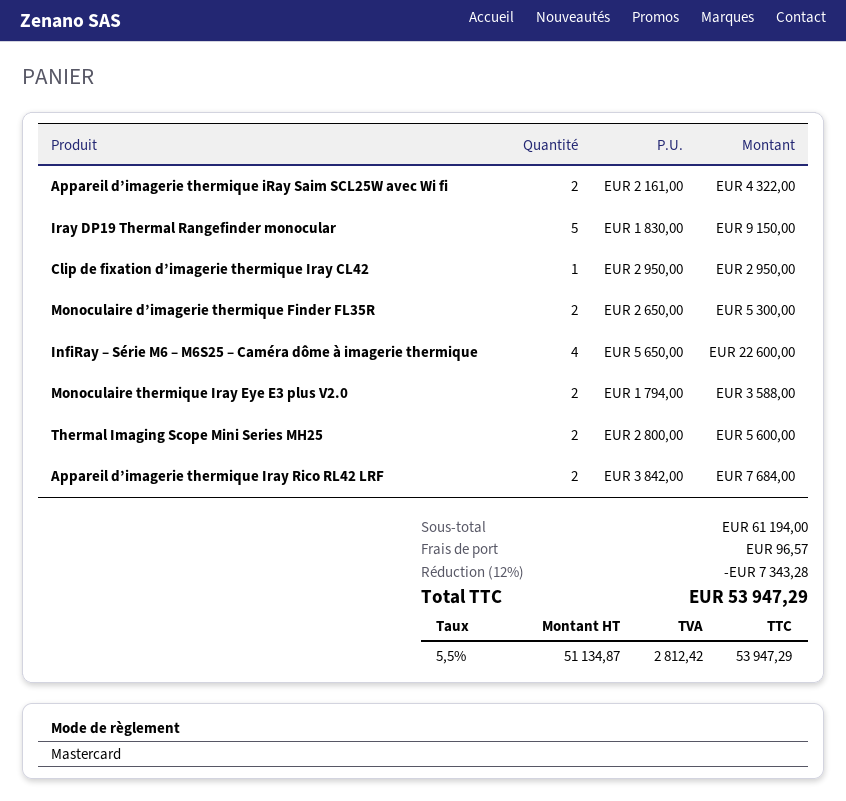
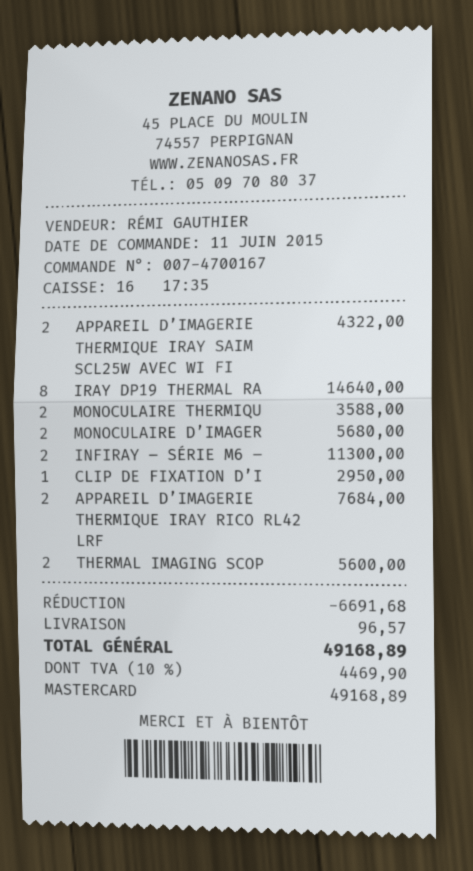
Iray DP19 Thermal Rangefinder monocular: 5 for 9150.00 -> 8 for 14640.00
Monoculaire d’imagerie thermique Finder FL35R: 2 for 5300.00 -> 2 for 5680.00
InfiRay – Série M6 – M6S25 – Caméra dôme à imagerie thermique: 4 for 22600.00 -> 2 for 11300.00
discount: 7343.28 -> 6691.68
tax: 5.5% = 2812.42 -> 10% = 4469.90
total: 53947.29 -> 49168.89

